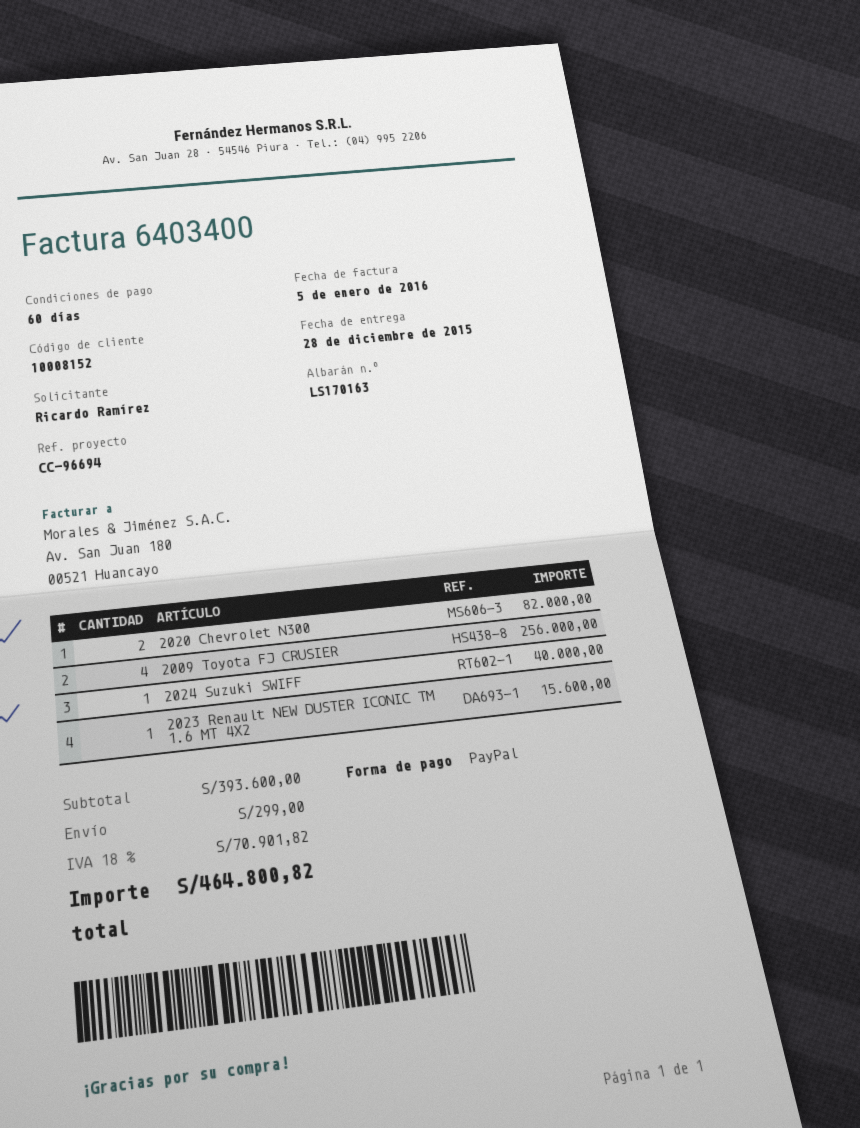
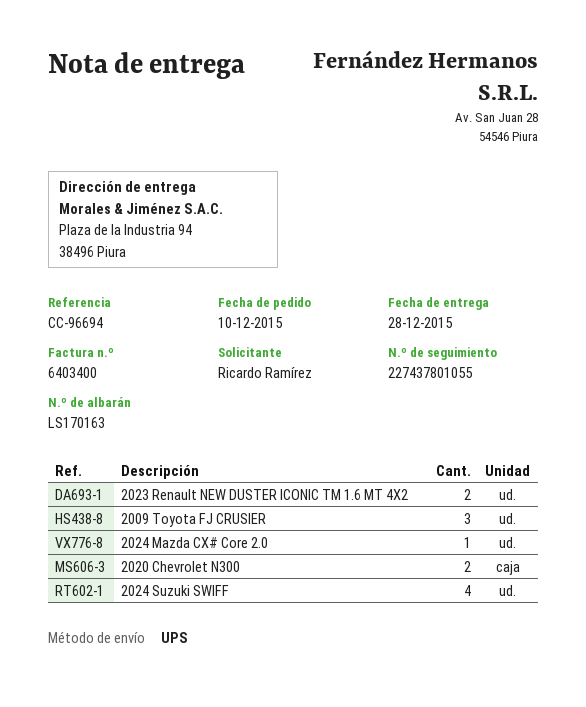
2009 Toyota FJ CRUSIER: 4 -> 3
2024 Suzuki SWIFF: 1 -> 4
2023 Renault NEW DUSTER ICONIC TM 1.6 MT 4X2: 1 -> 2
2024 Mazda CX# Core 2.0: none -> 1

